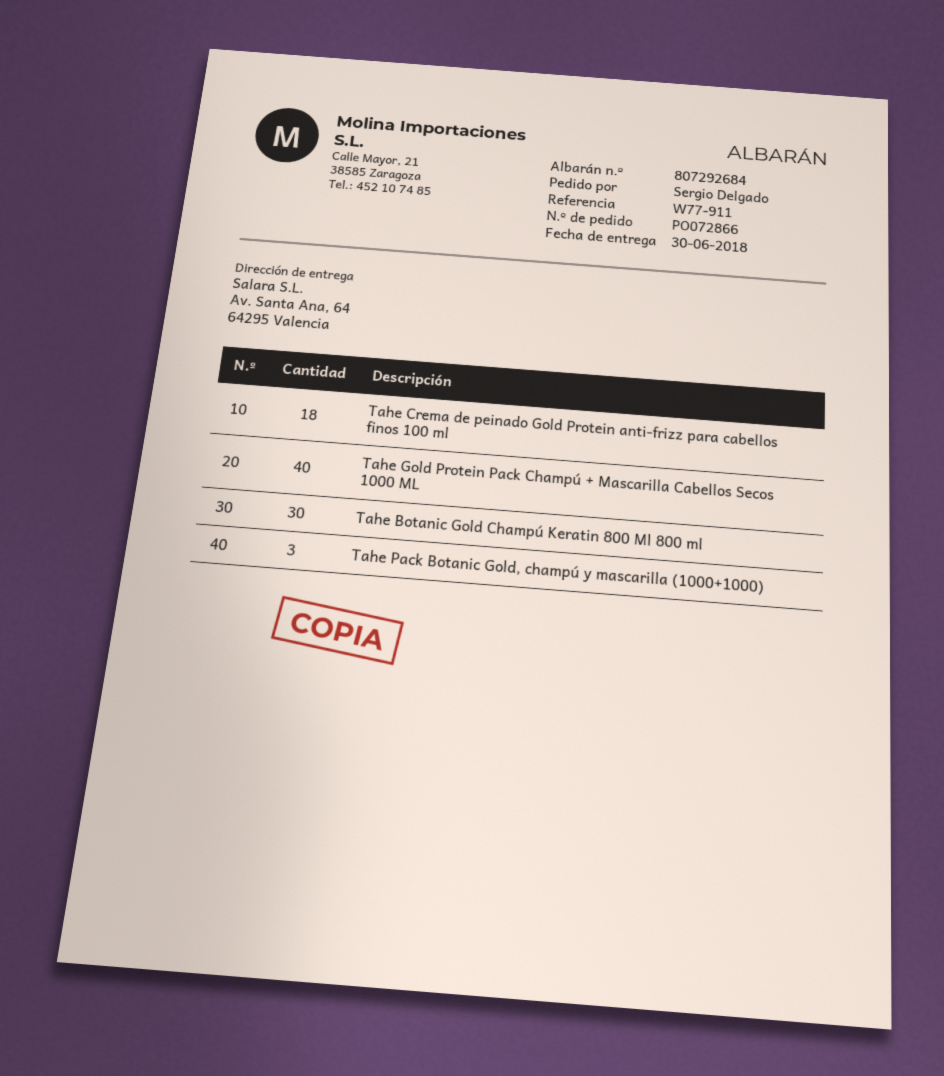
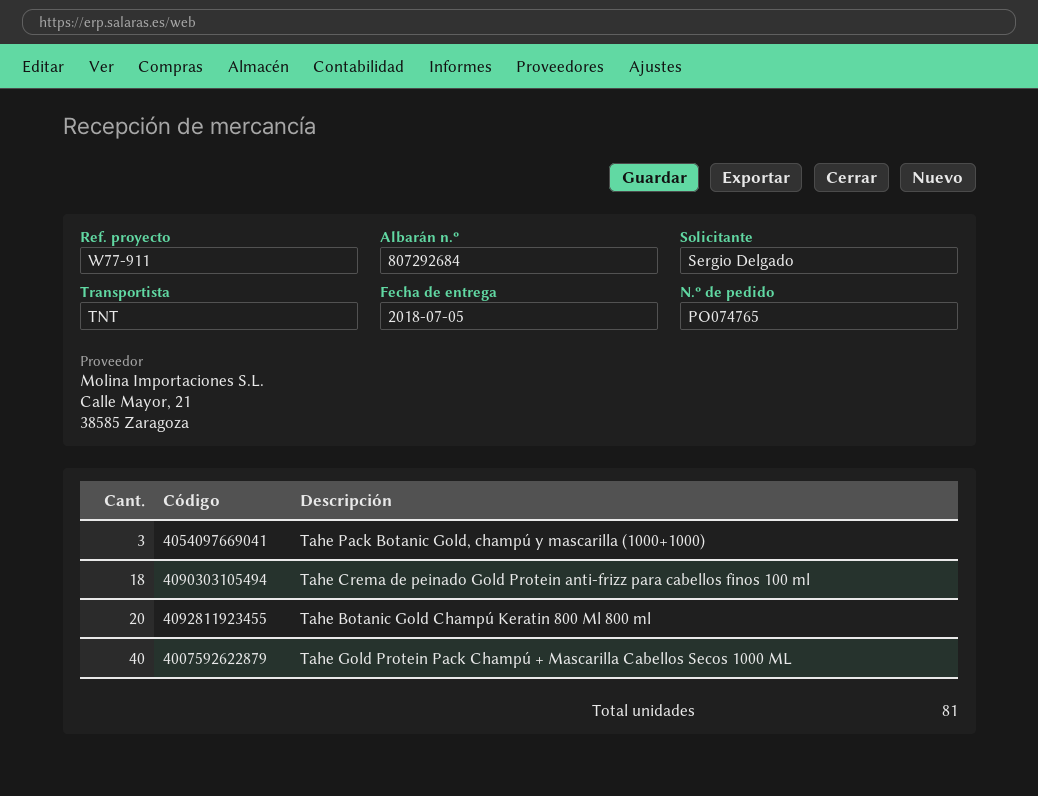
order number: PO072866 -> PO074765
delivery date: 2018-06-30 -> 2018-07-05
Tahe Botanic Gold Champú Keratin 800 Ml 800 ml: 30 -> 20

